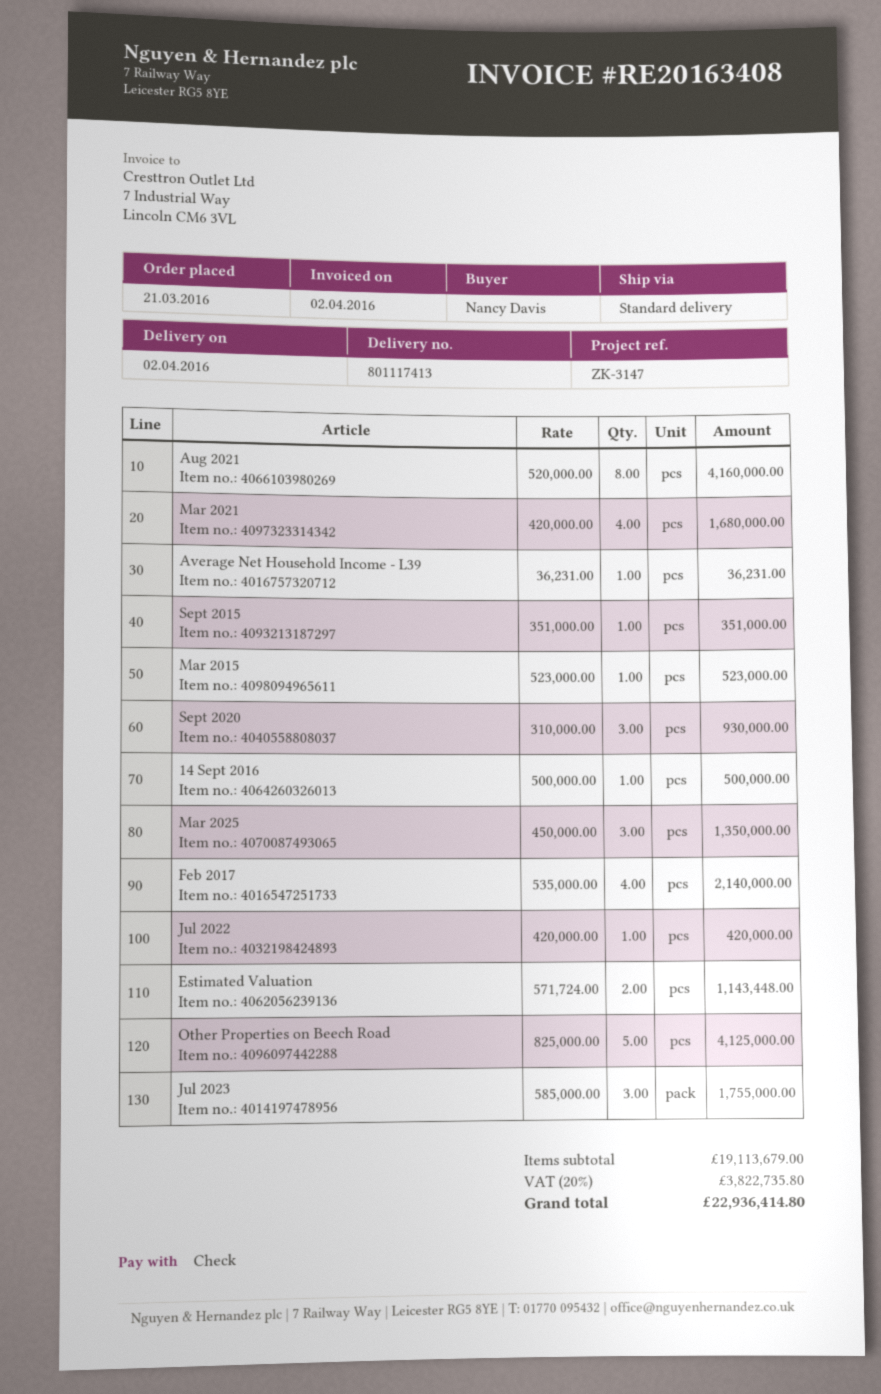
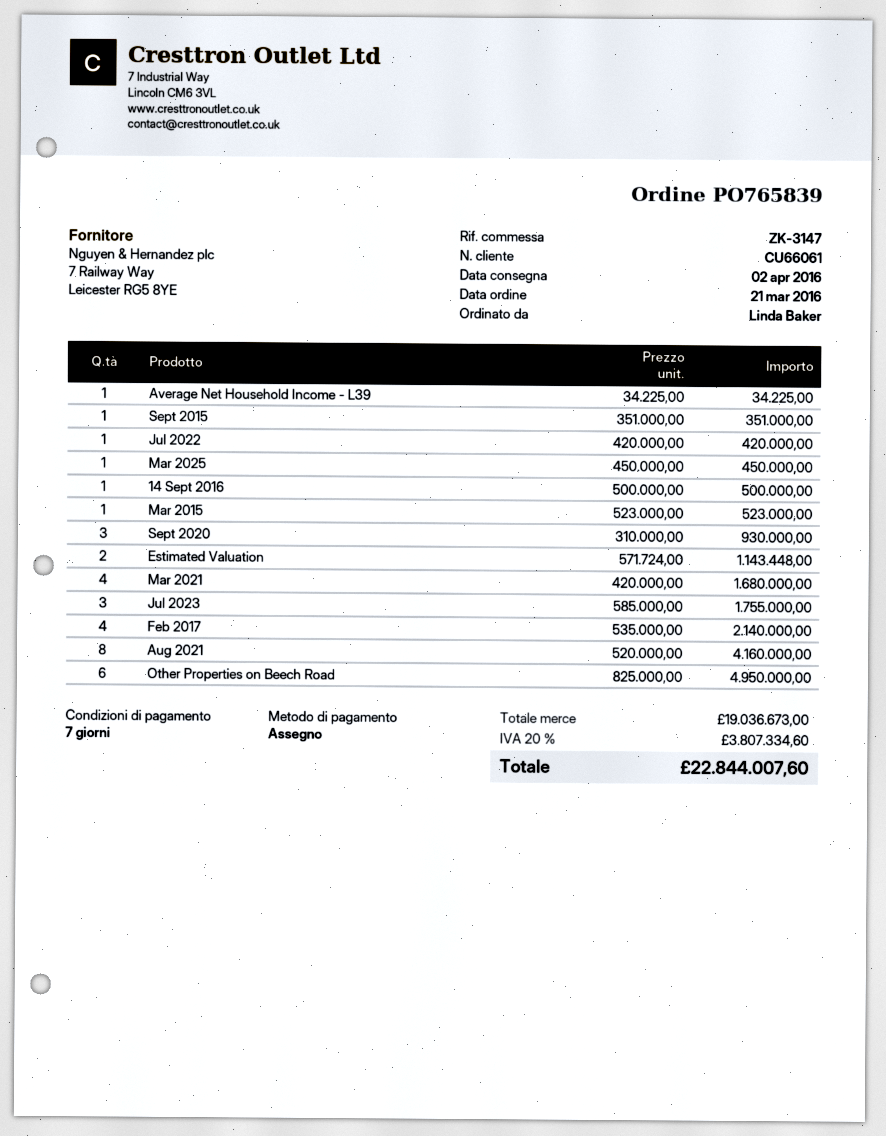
ordered by: Nancy Davis -> Linda Baker
Average Net Household Income - L39: 1 x 36231.00 = 36231.00 -> 1 x 34225.00 = 34225.00
Mar 2025: 3 x 450000.00 = 1350000.00 -> 1 x 450000.00 = 450000.00
Other Properties on Beech Road: 5 x 825000.00 = 4125000.00 -> 6 x 825000.00 = 4950000.00
subtotal: 19113679.00 -> 19036673.00
tax: 20% = 3822735.80 -> 20% = 3807334.60
total: 22936414.80 -> 22844007.60

